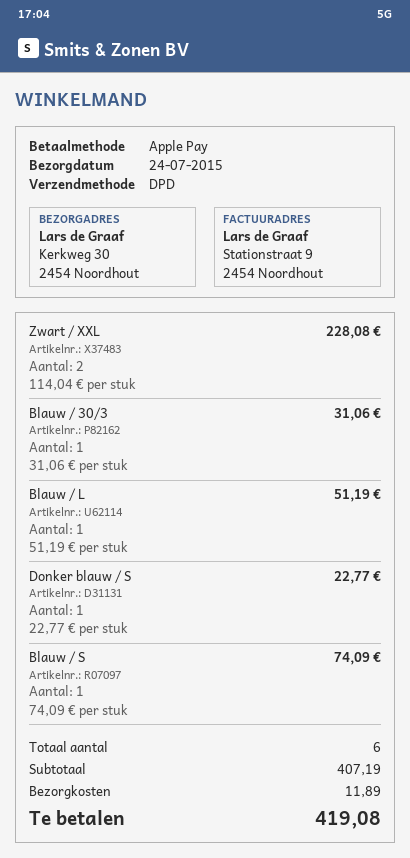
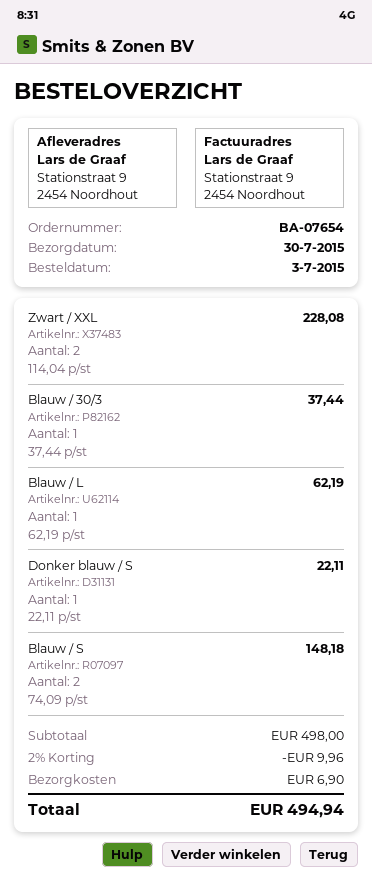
delivery date: 2015-07-24 -> 2015-07-30
ship to: Kerkweg 30, 2454 Noordhout -> Stationstraat 9, 2454 Noordhout
Blauw / 30/3: 1 x 31.06 = 31.06 -> 1 x 37.44 = 37.44
Blauw / L: 1 x 51.19 = 51.19 -> 1 x 62.19 = 62.19
Donker blauw / S: 1 x 22.77 = 22.77 -> 1 x 22.11 = 22.11
Blauw / S: 1 x 74.09 = 74.09 -> 2 x 74.09 = 148.18
subtotal: 407.19 -> 498.00
discount: none -> 2% = 9.96
shipping: 11.89 -> 6.90
total: 419.08 -> 494.94

